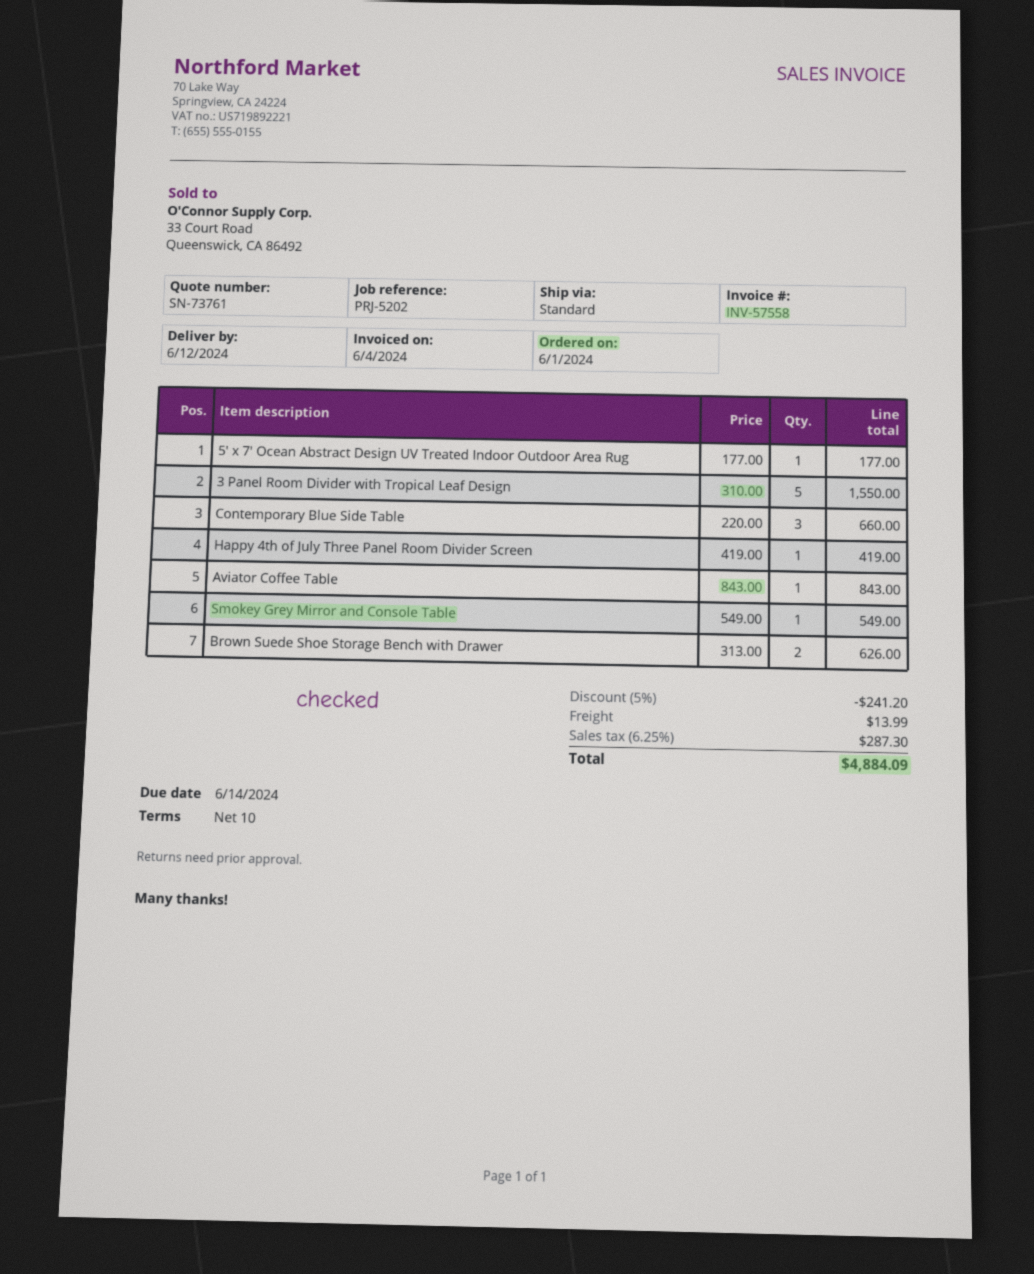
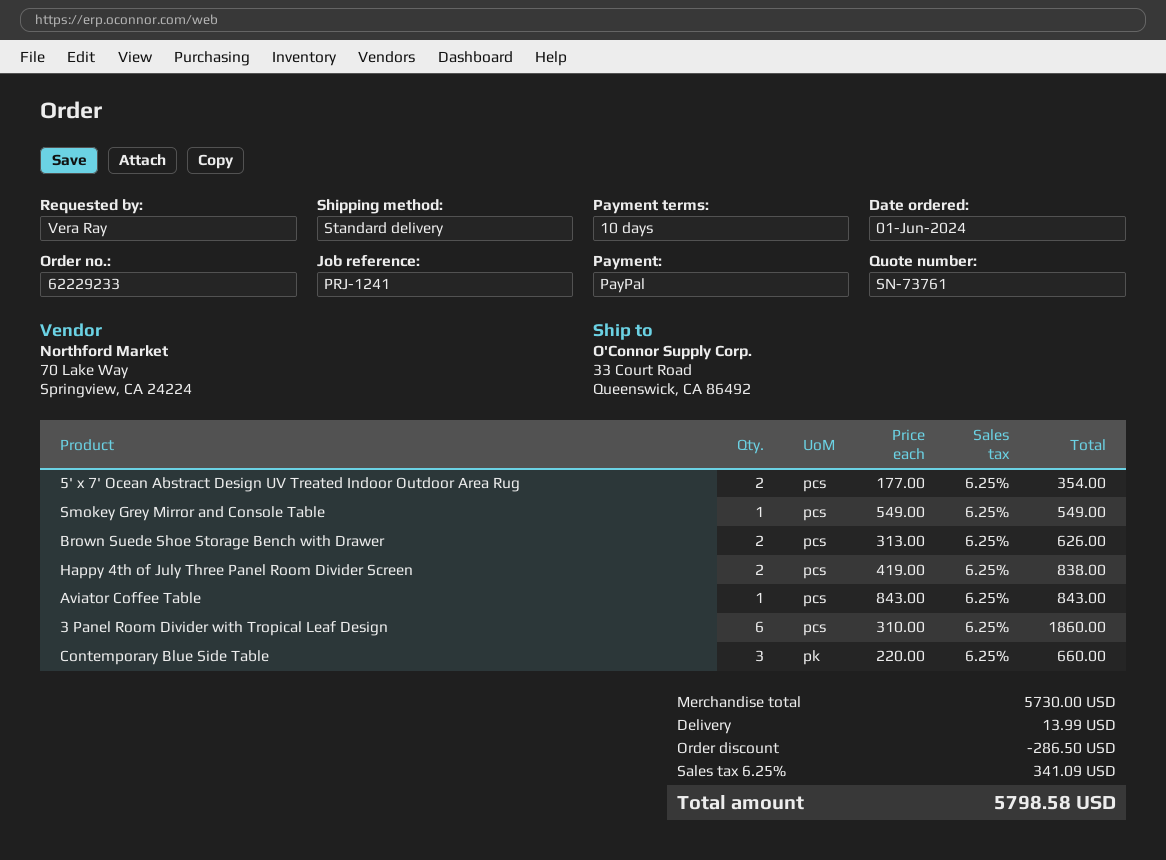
reference: PRJ-5202 -> PRJ-1241
5' x 7' Ocean Abstract Design UV Treated Indoor Outdoor Area Rug: 1 x 177.00 = 177.00 -> 2 x 177.00 = 354.00
3 Panel Room Divider with Tropical Leaf Design: 5 x 310.00 = 1550.00 -> 6 x 310.00 = 1860.00
Happy 4th of July Three Panel Room Divider Screen: 1 x 419.00 = 419.00 -> 2 x 419.00 = 838.00
discount: 241.20 -> 286.50
tax: 6.25% = 287.30 -> 6.25% = 341.09
total: 4884.09 -> 5798.58

